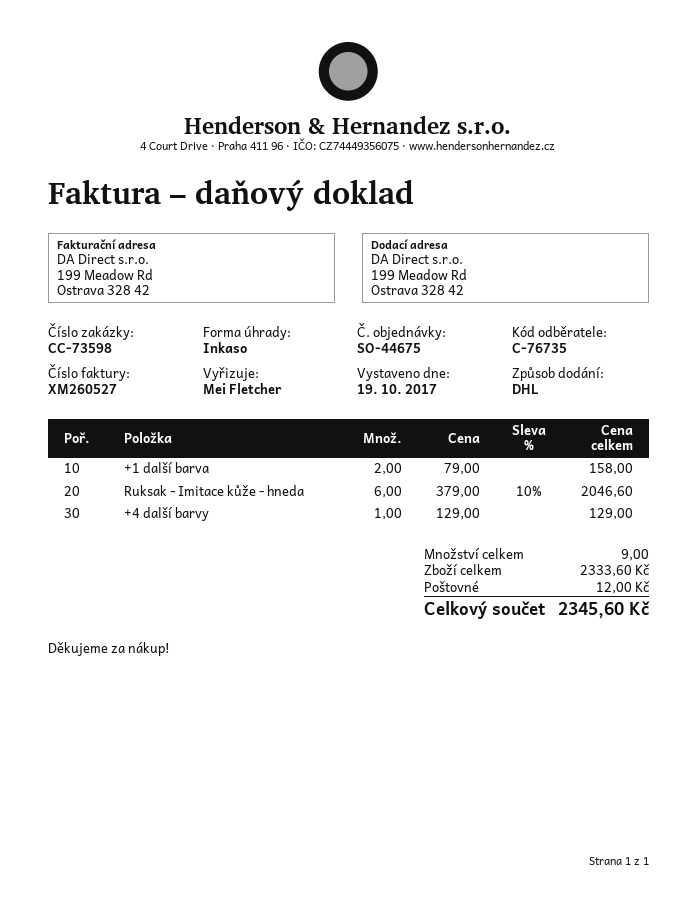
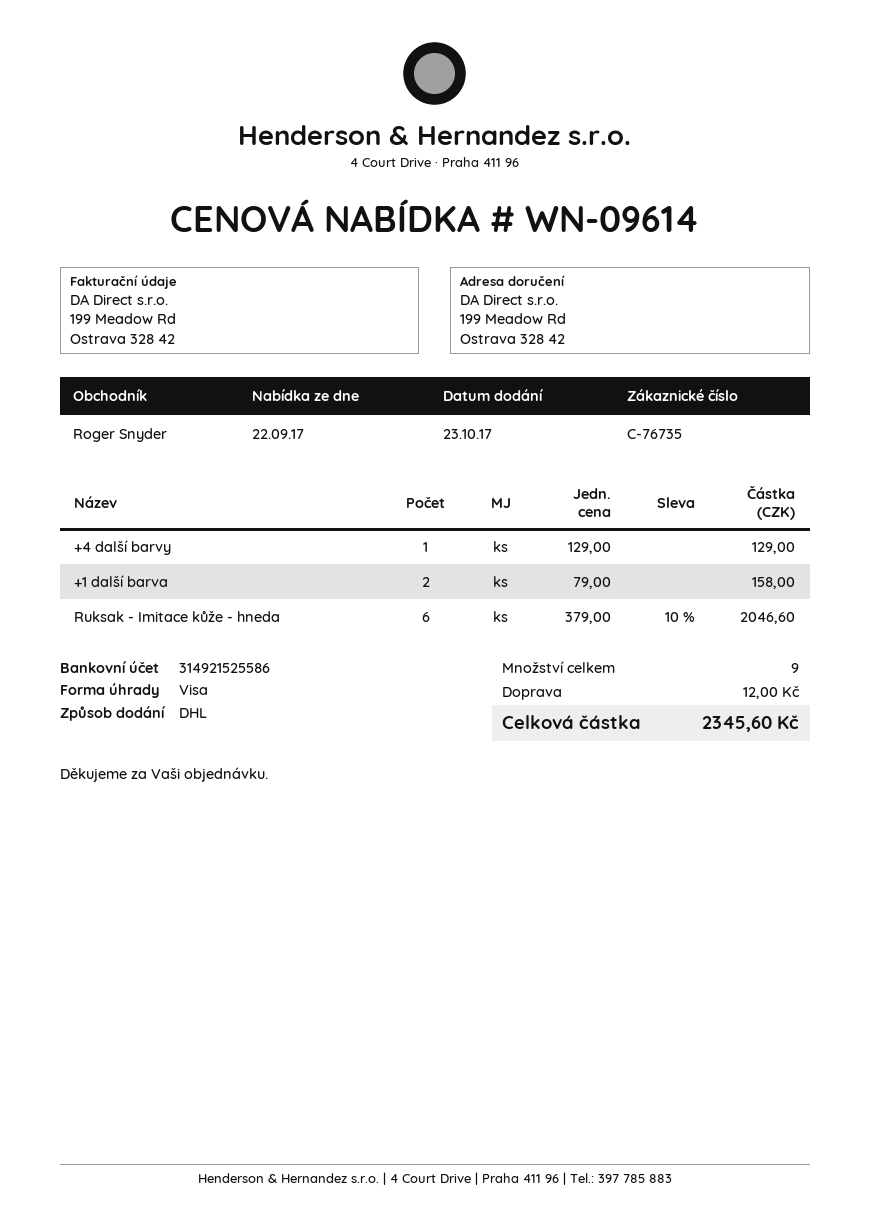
sales rep: Mei Fletcher -> Roger Snyder
payment method: direct debit -> Visa

